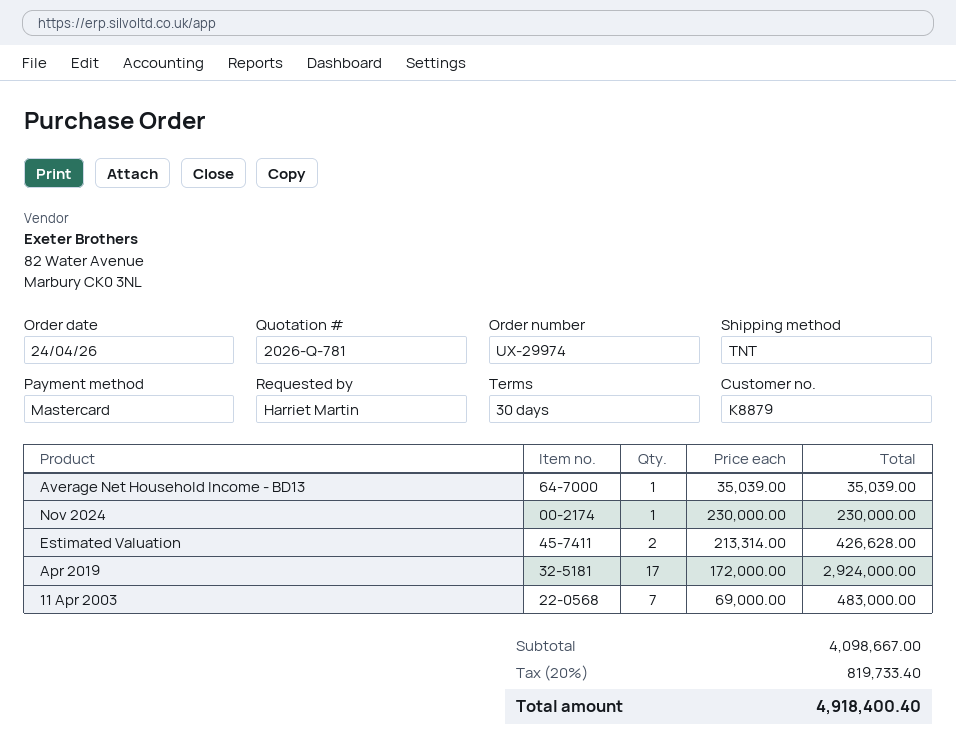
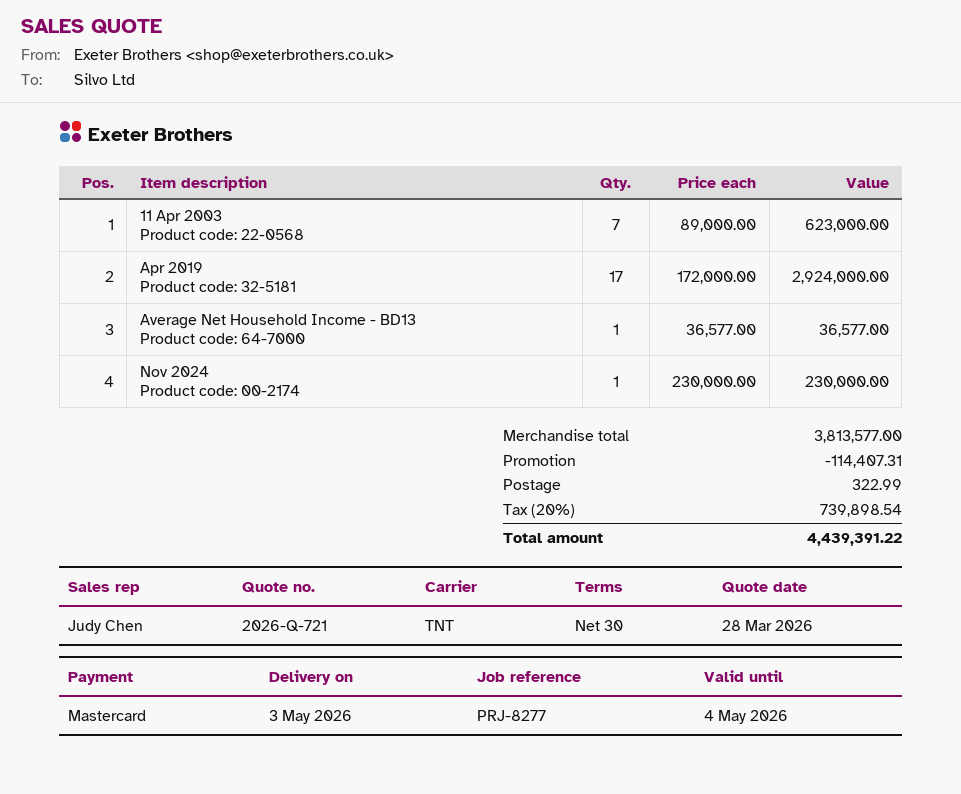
quote number: 2026-Q-781 -> 2026-Q-721
Average Net Household Income - BD13: 1 x 35039.00 = 35039.00 -> 1 x 36577.00 = 36577.00
Estimated Valuation: 2 x 213314.00 = 426628.00 -> none
11 Apr 2003: 7 x 69000.00 = 483000.00 -> 7 x 89000.00 = 623000.00
subtotal: 4098667.00 -> 3813577.00
discount: none -> 114407.31
shipping: none -> 322.99
tax: 20% = 819733.40 -> 20% = 739898.54
total: 4918400.40 -> 4439391.22

